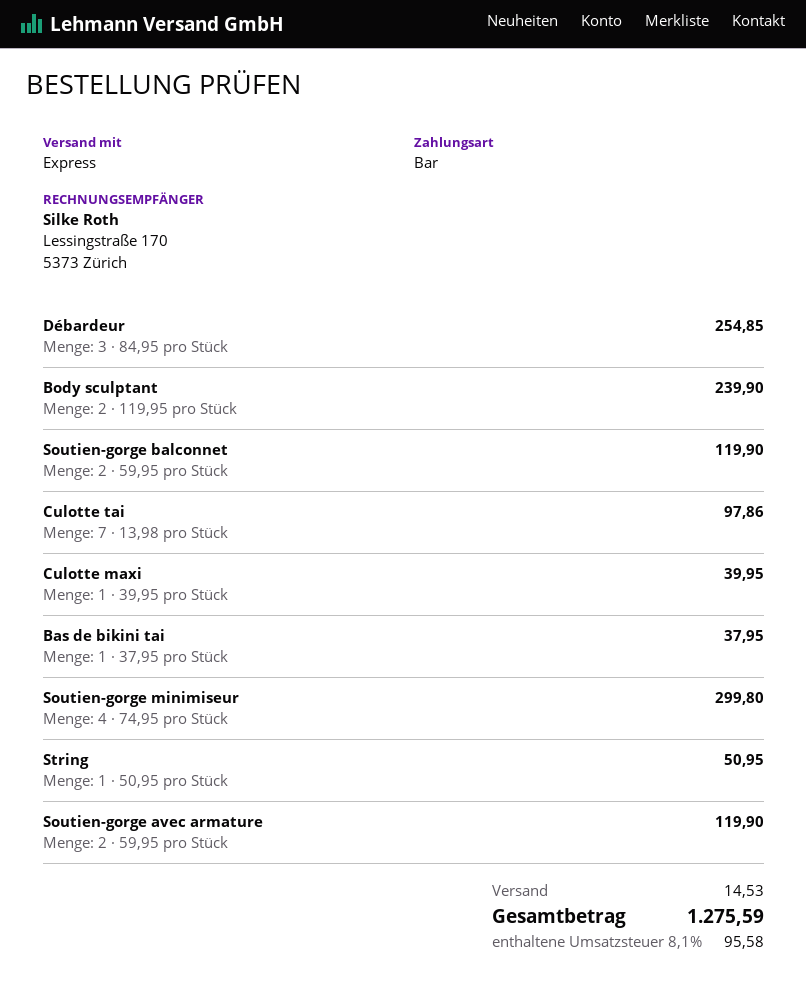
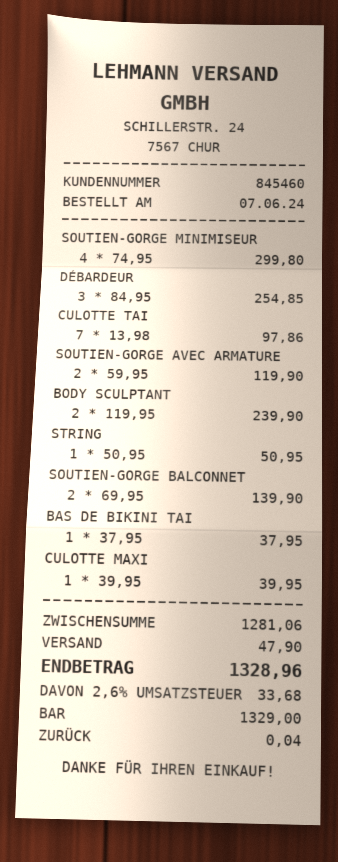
Soutien-gorge balconnet: 2 x 59.95 = 119.90 -> 2 x 69.95 = 139.90
shipping: 14.53 -> 47.90
tax: 8.1% = 95.58 -> 2.6% = 33.68
total: 1275.59 -> 1328.96

